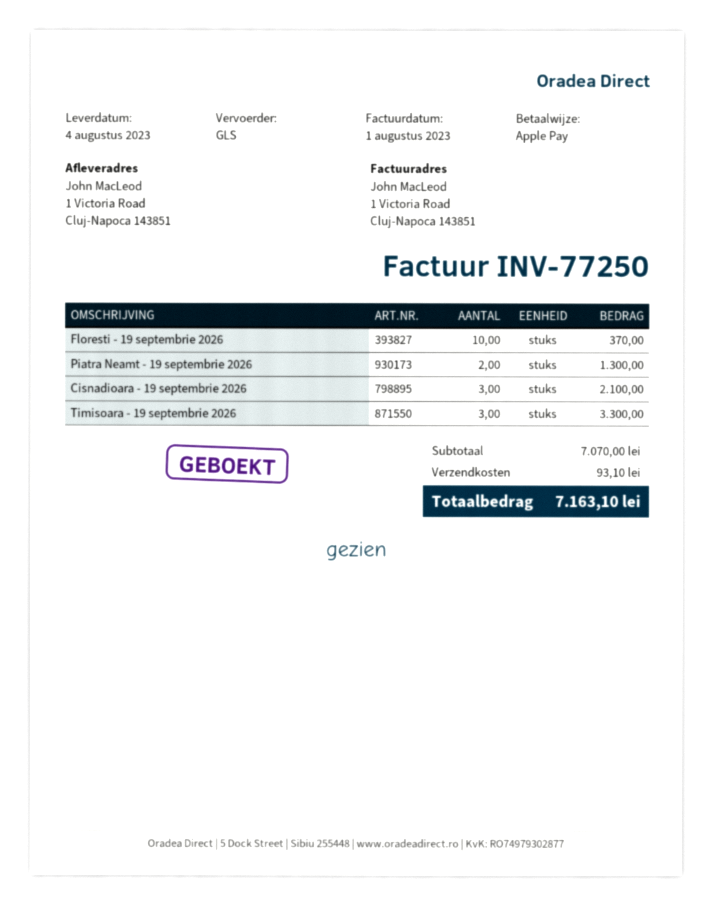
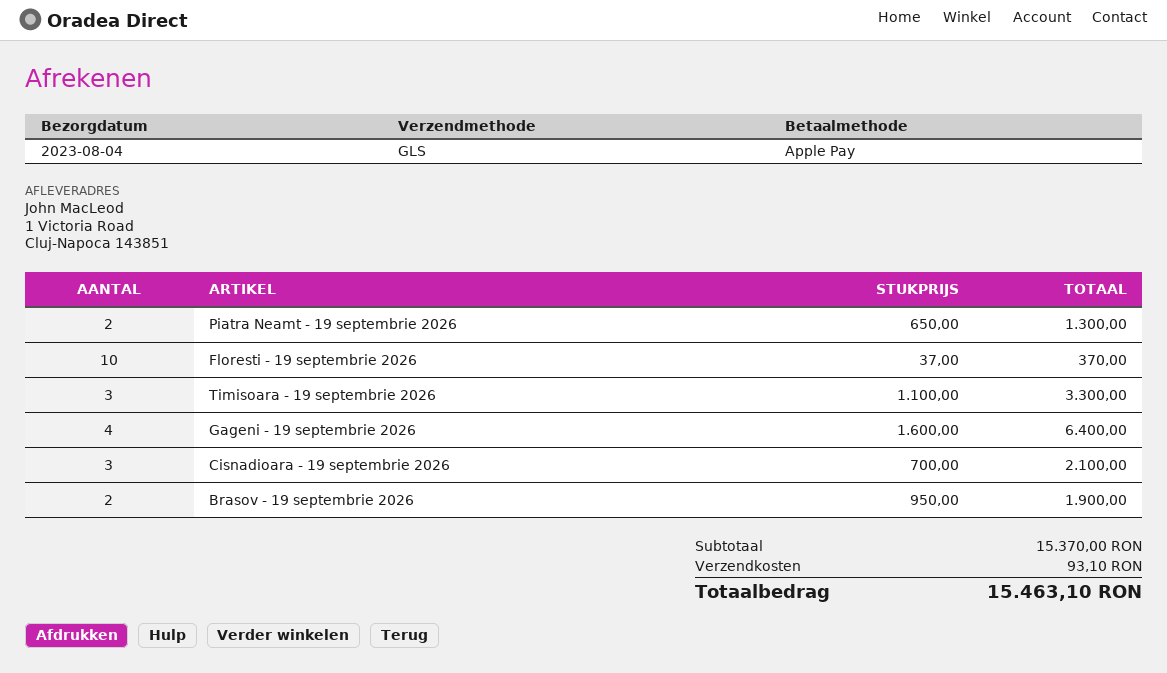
Gageni - 19 septembrie 2026: none -> 4 for 6400.00
Brasov - 19 septembrie 2026: none -> 2 for 1900.00
subtotal: 7070.00 -> 15370.00
total: 7163.10 -> 15463.10

